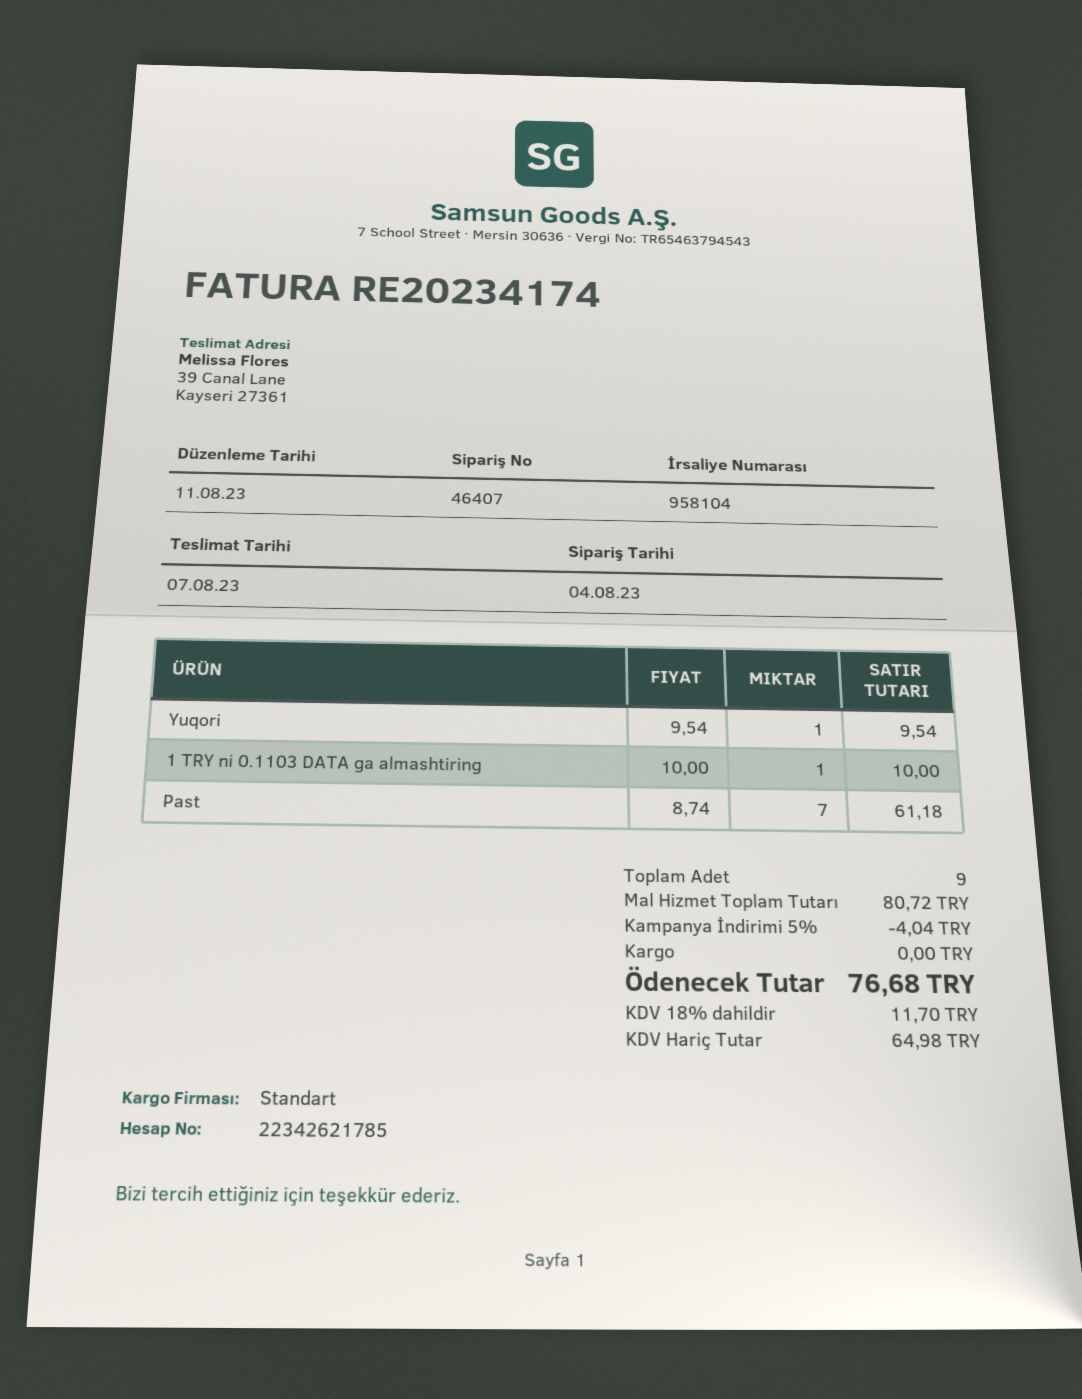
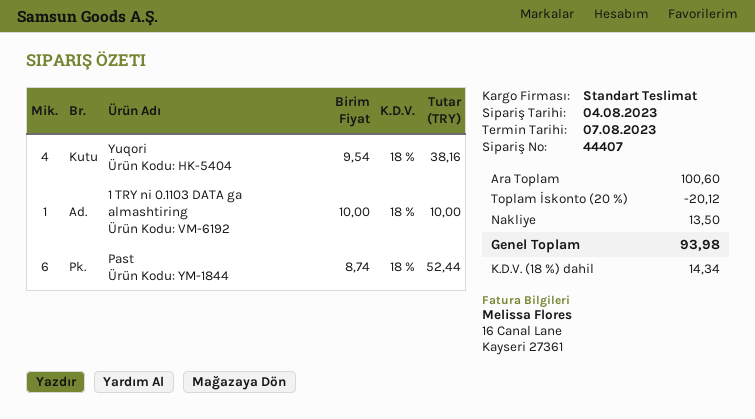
order number: 46407 -> 44407
Yuqori: 1 x 9.54 = 9.54 -> 4 x 9.54 = 38.16
Past: 7 x 8.74 = 61.18 -> 6 x 8.74 = 52.44
subtotal: 80.72 -> 100.60
discount: 5% = 4.04 -> 20% = 20.12
shipping: 0.00 -> 13.50
tax: 18% = 11.70 -> 18% = 14.34
total: 76.68 -> 93.98

